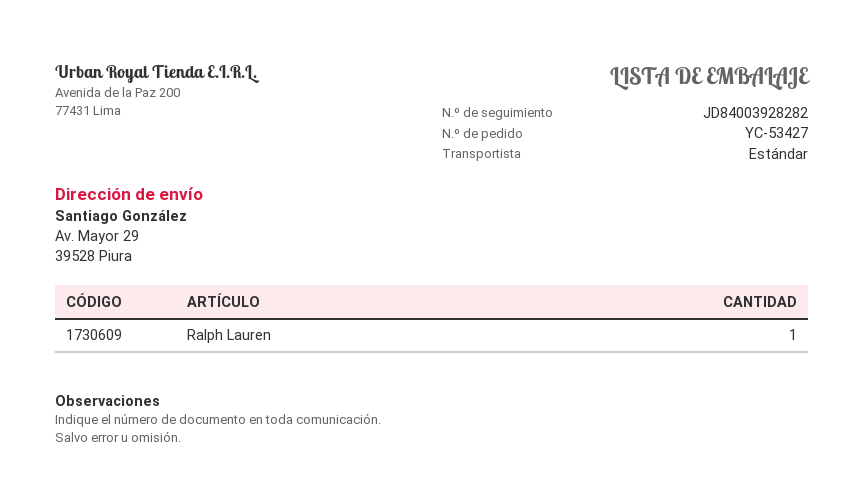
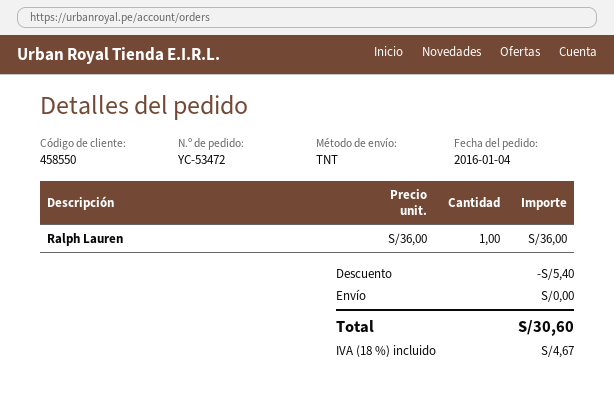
order number: YC-53427 -> YC-53472
shipping method: standard -> TNT

